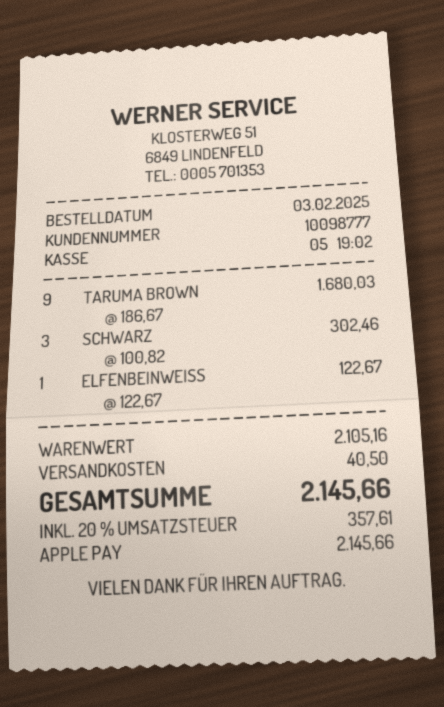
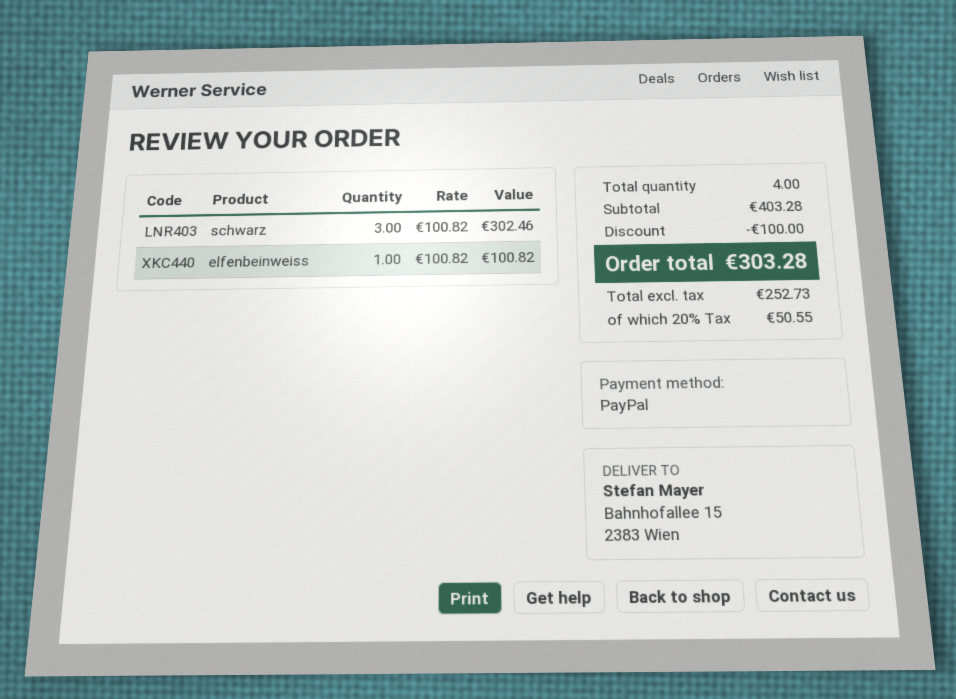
payment method: Apple Pay -> PayPal
TARUMA BROWN: 9 x 186.67 = 1680.03 -> none
ELFENBEINWEISS: 1 x 122.67 = 122.67 -> 1 x 100.82 = 100.82
subtotal: 2105.16 -> 403.28
discount: none -> 100.00
shipping: 40.50 -> none
tax: 20% = 357.61 -> 20% = 50.55
total: 2145.66 -> 303.28

